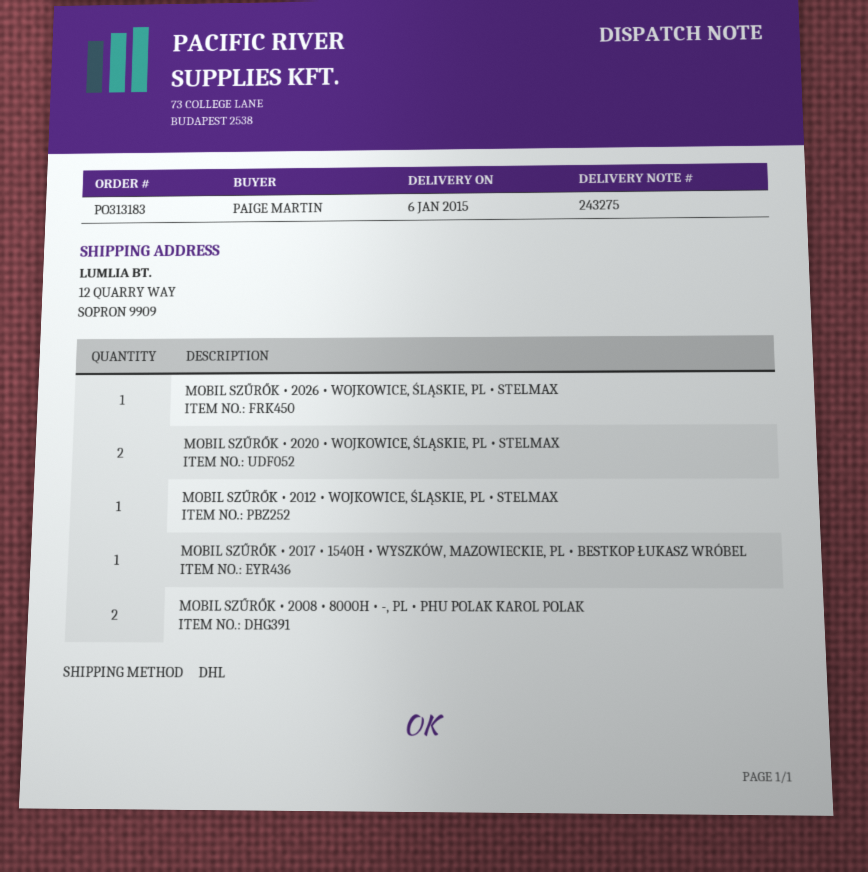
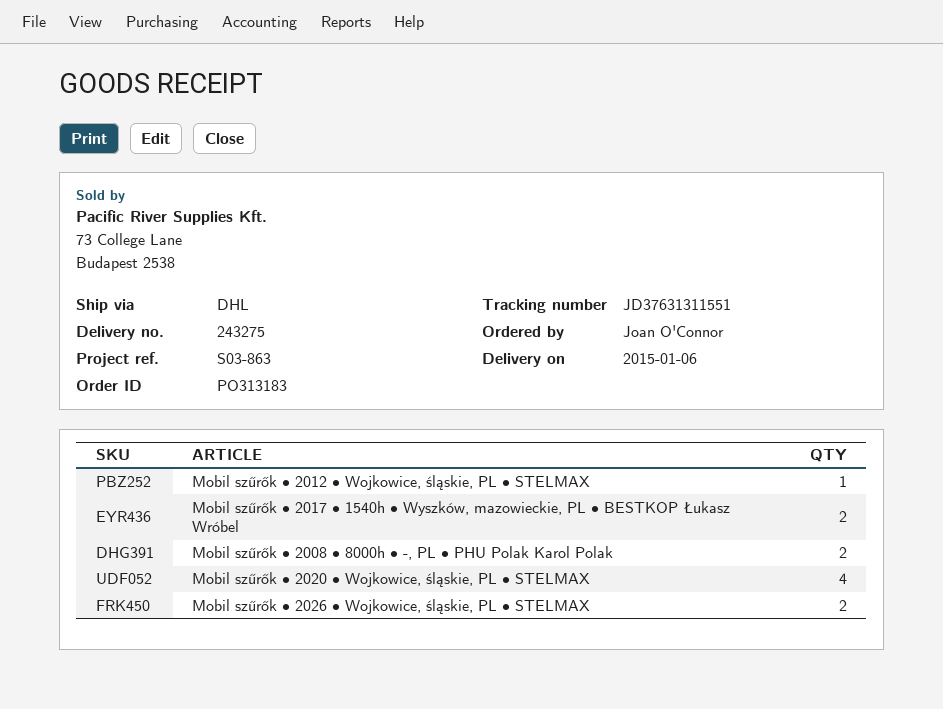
ordered by: PAIGE MARTIN -> Joan O'Connor
MOBIL SZŰRŐK • 2026 • WOJKOWICE, ŚLĄSKIE, PL • STELMAX: 1 -> 2
MOBIL SZŰRŐK • 2020 • WOJKOWICE, ŚLĄSKIE, PL • STELMAX: 2 -> 4
MOBIL SZŰRŐK • 2017 • 1540H • WYSZKÓW, MAZOWIECKIE, PL • BESTKOP ŁUKASZ WRÓBEL: 1 -> 2

